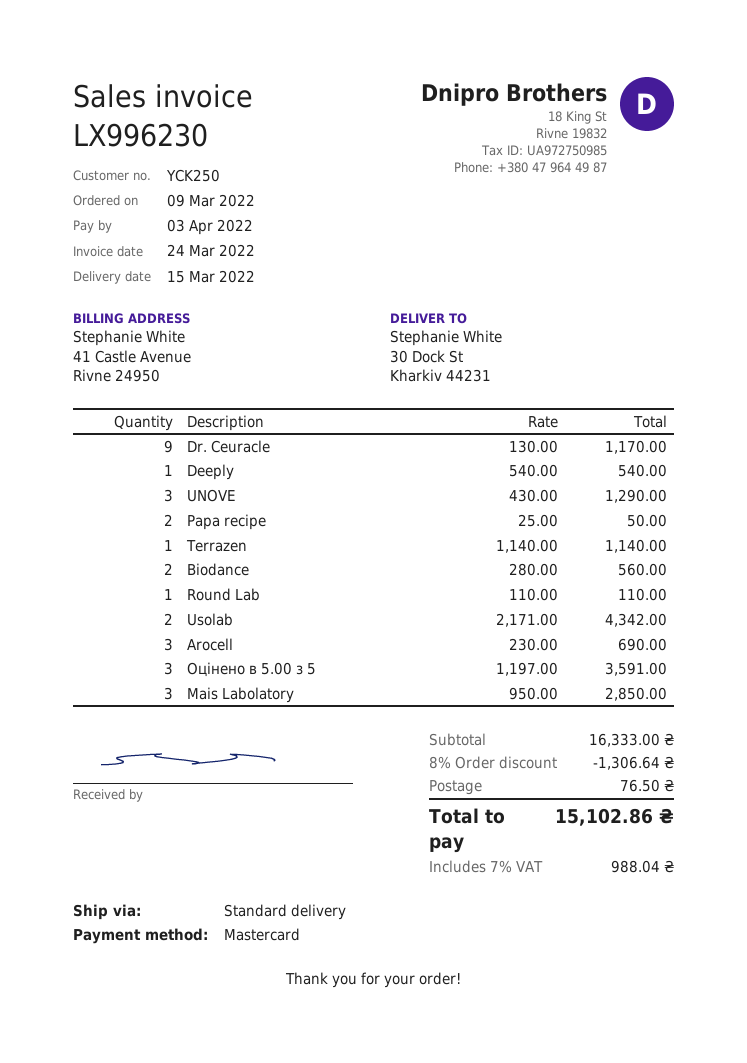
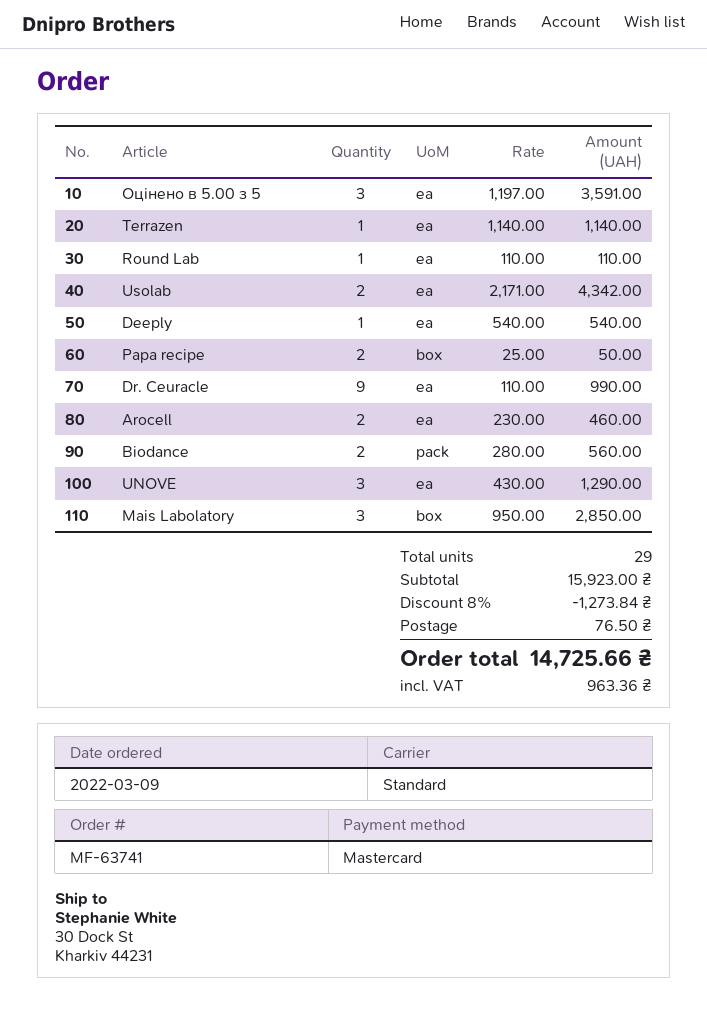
Dr. Ceuracle: 9 x 130.00 = 1170.00 -> 9 x 110.00 = 990.00
Arocell: 3 x 230.00 = 690.00 -> 2 x 230.00 = 460.00
subtotal: 16333.00 -> 15923.00
discount: 8% = 1306.64 -> 8% = 1273.84
tax: 988.04 -> 963.36
total: 15102.86 -> 14725.66

